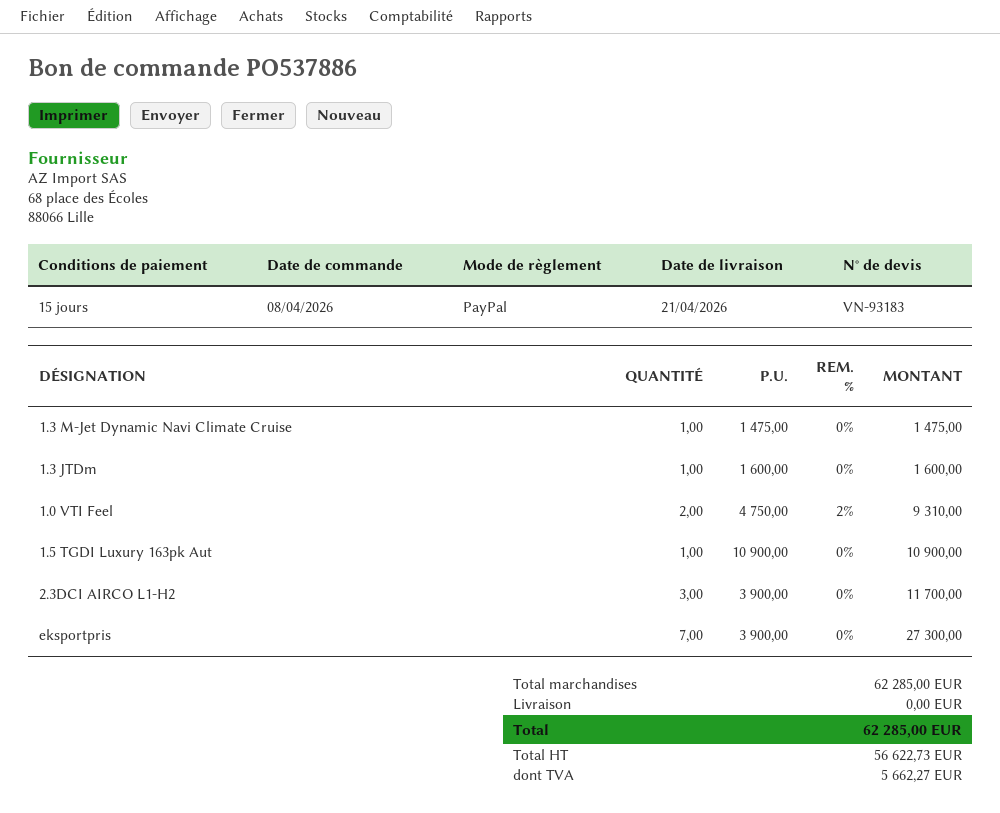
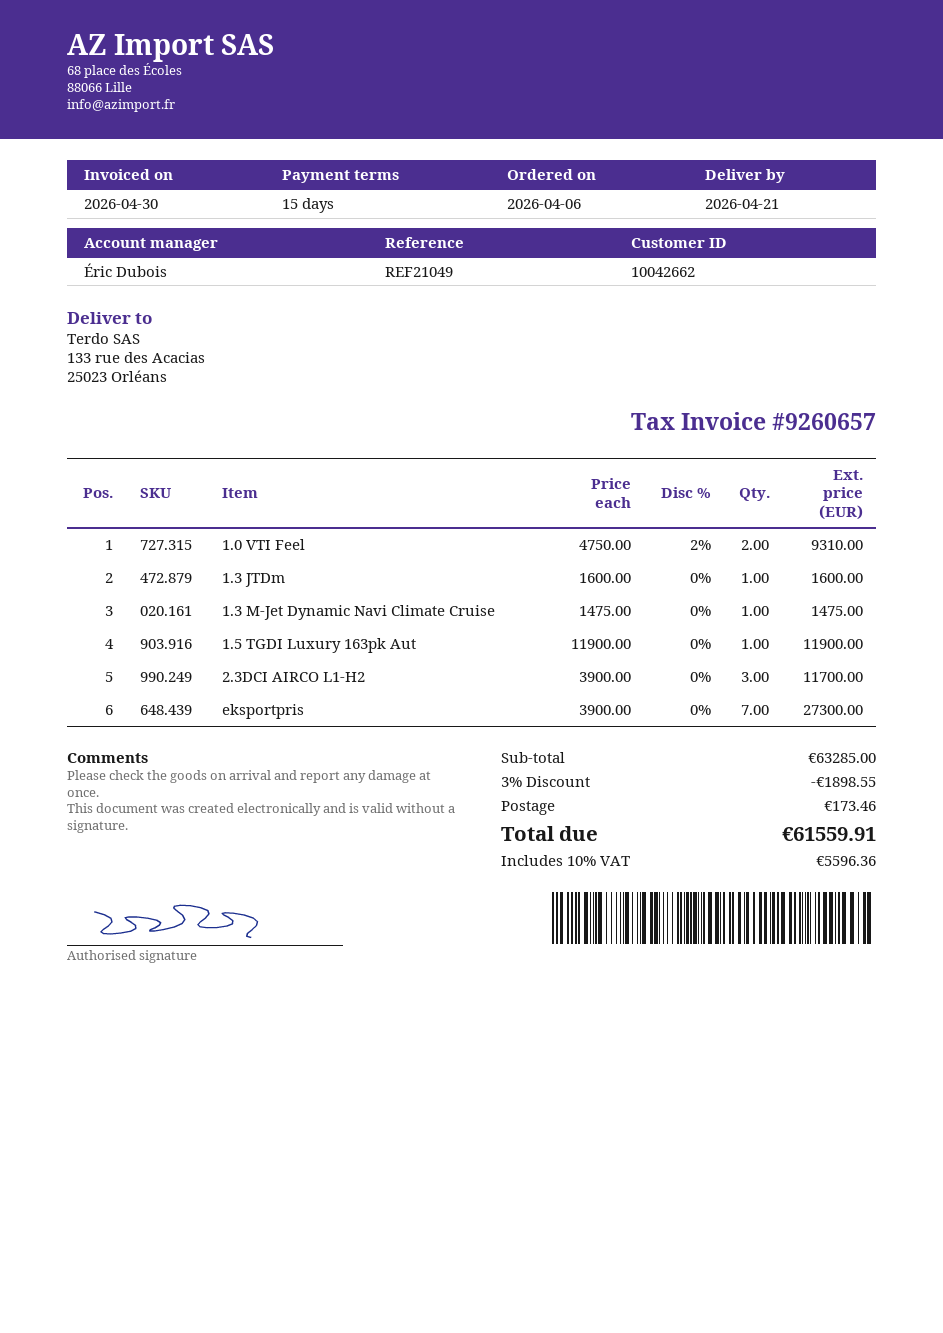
order date: 2026-04-08 -> 2026-04-06
1.5 TGDI Luxury 163pk Aut: 1 x 10900.00 = 10900.00 -> 1 x 11900.00 = 11900.00
subtotal: 62285.00 -> 63285.00
discount: none -> 3% = 1898.55
shipping: 0.00 -> 173.46
tax: 5662.27 -> 5596.36
total: 62285.00 -> 61559.91

